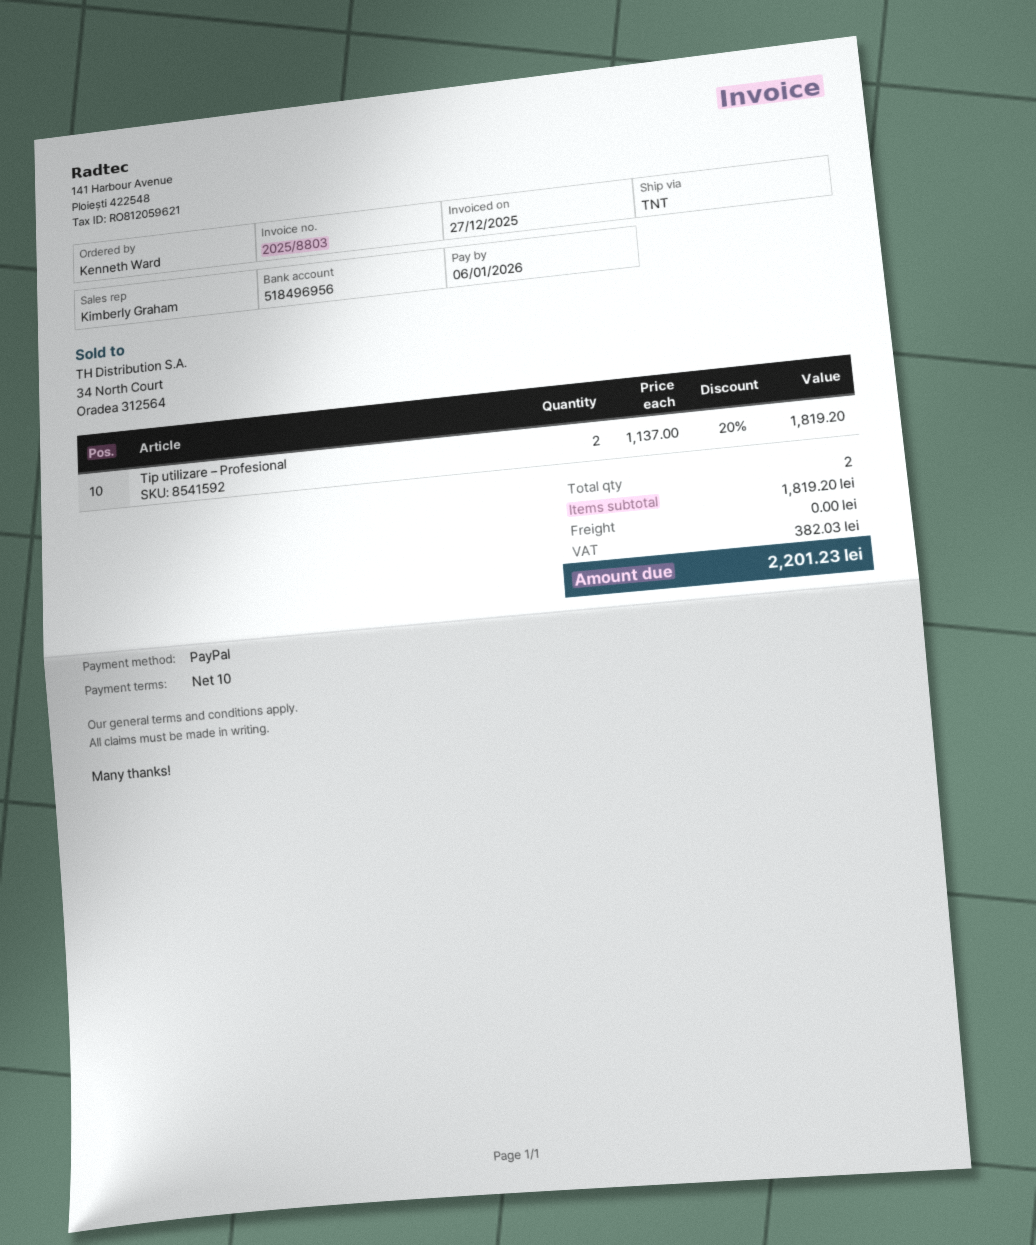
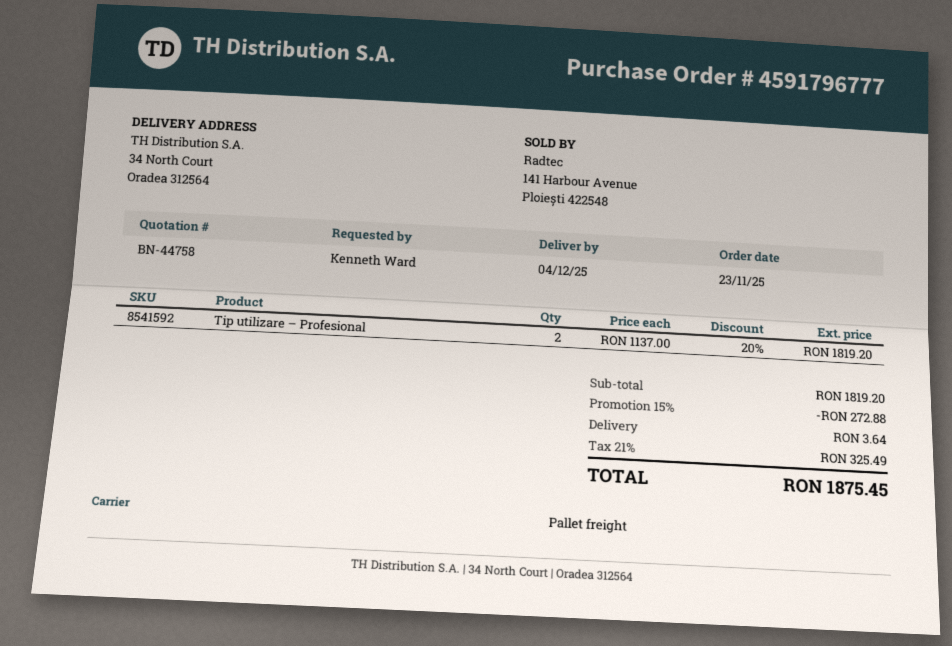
shipping method: TNT -> pallet freight
discount: none -> 15% = 272.88
shipping: 0.00 -> 3.64
tax: 382.03 -> 325.49
total: 2201.23 -> 1875.45

